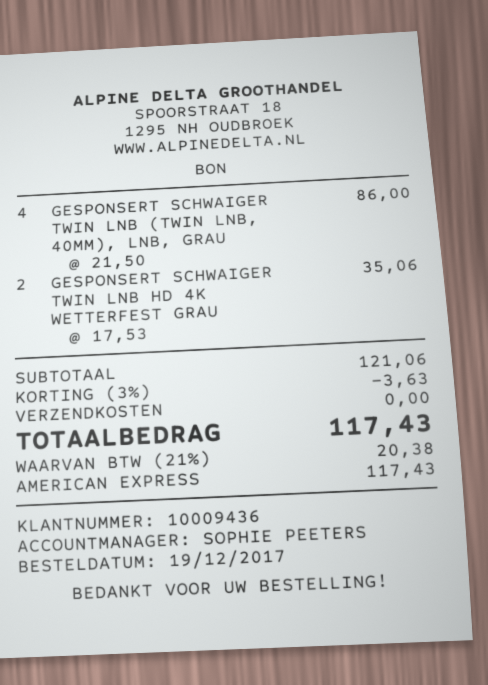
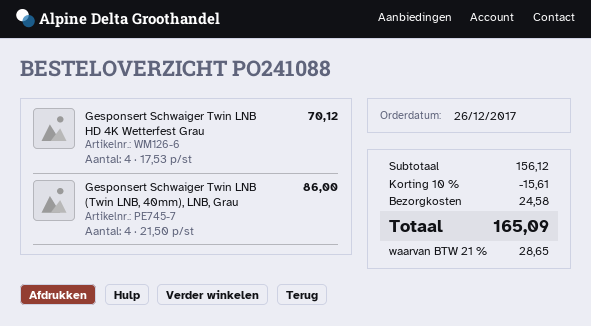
order date: 2017-12-19 -> 2017-12-26
GESPONSERT SCHWAIGER TWIN LNB HD 4K WETTERFEST GRAU: 2 x 17.53 = 35.06 -> 4 x 17.53 = 70.12
subtotal: 121.06 -> 156.12
discount: 3% = 3.63 -> 10% = 15.61
shipping: 0.00 -> 24.58
tax: 21% = 20.38 -> 21% = 28.65
total: 117.43 -> 165.09

